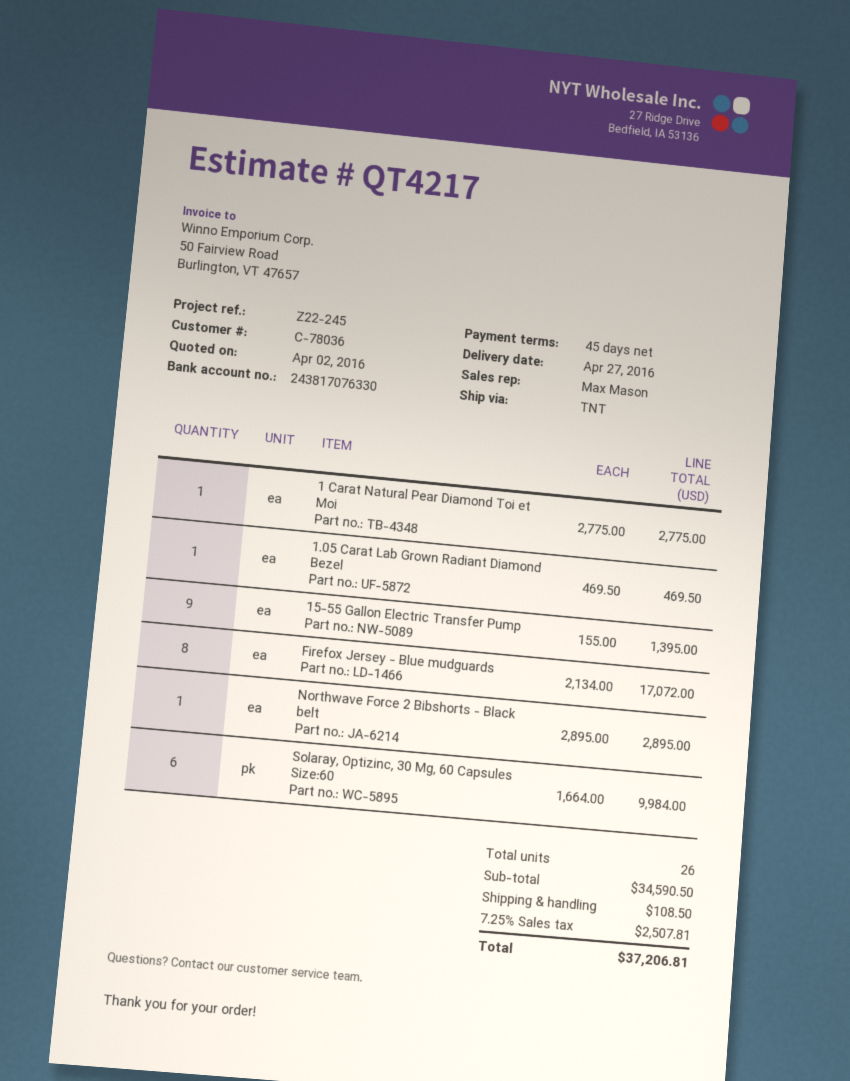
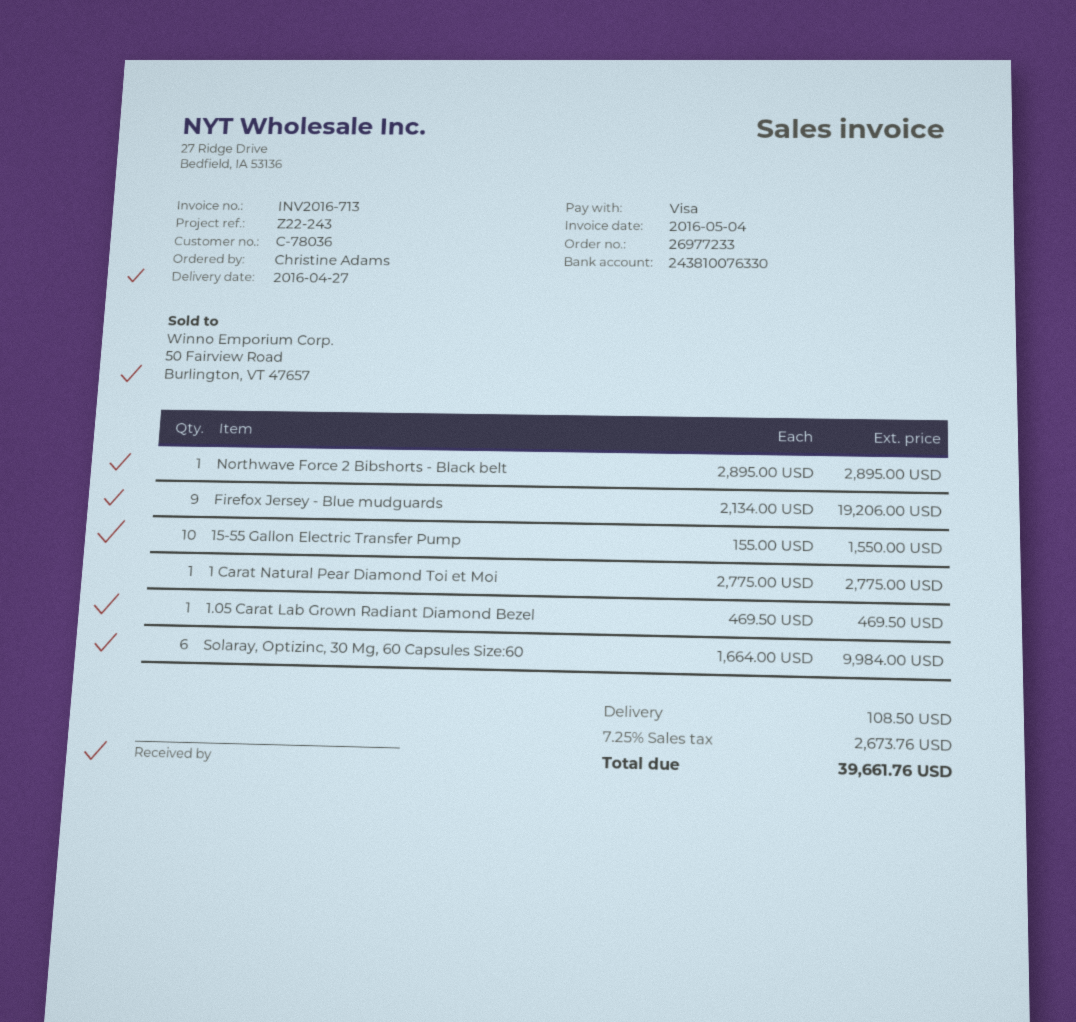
reference: Z22-245 -> Z22-243
bank account: 243817076330 -> 243810076330
15-55 Gallon Electric Transfer Pump: 9 x 155.00 = 1395.00 -> 10 x 155.00 = 1550.00
Firefox Jersey - Blue mudguards: 8 x 2134.00 = 17072.00 -> 9 x 2134.00 = 19206.00
tax: 7.25% = 2507.81 -> 7.25% = 2673.76
total: 37206.81 -> 39661.76

